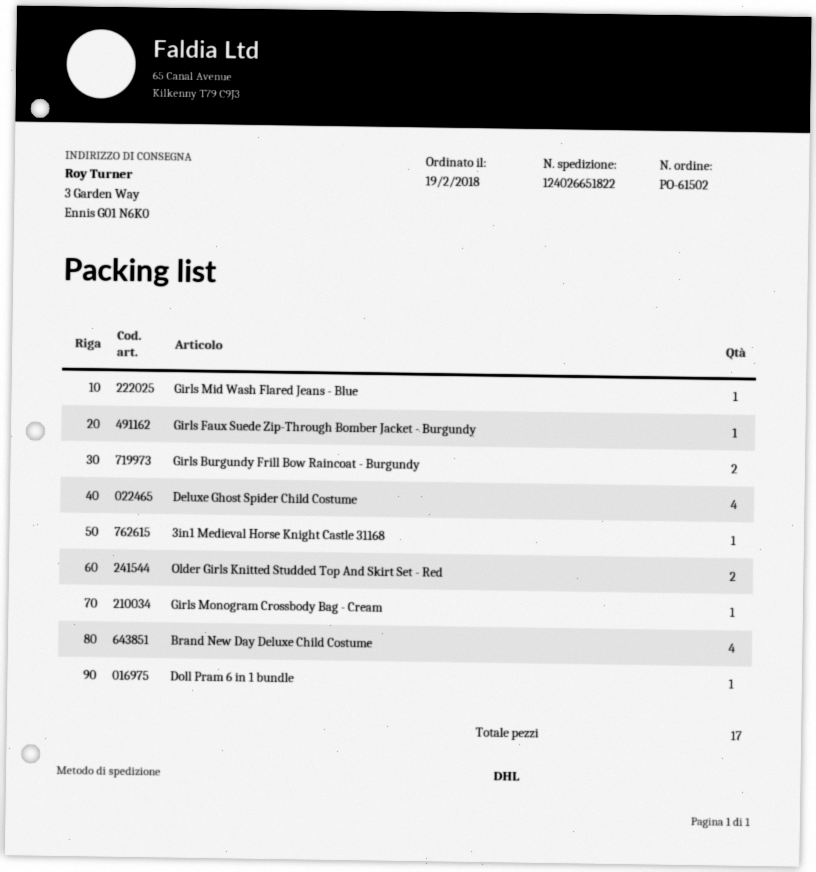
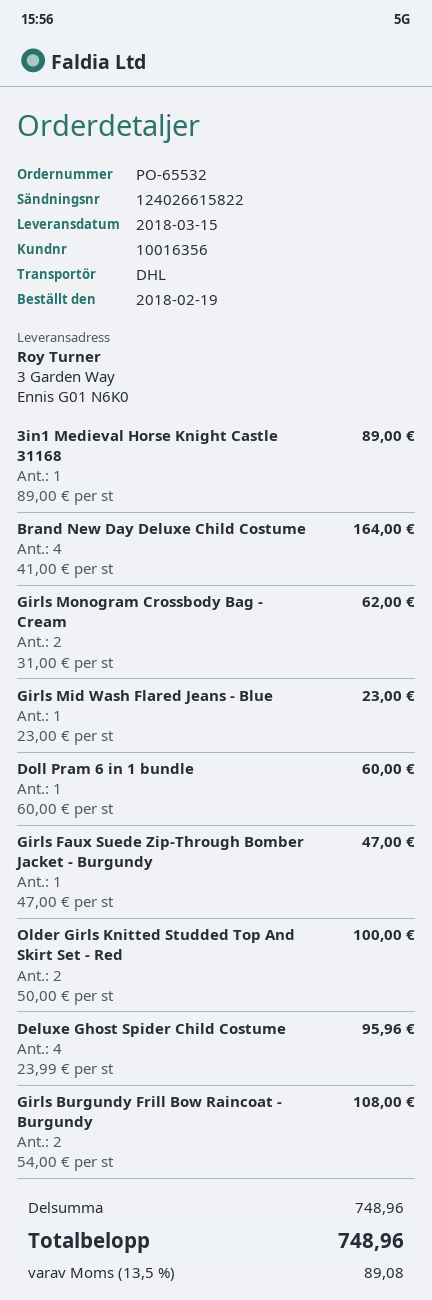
order number: PO-61502 -> PO-65532
tracking number: 124026651822 -> 124026615822
Girls Monogram Crossbody Bag - Cream: 1 -> 2

